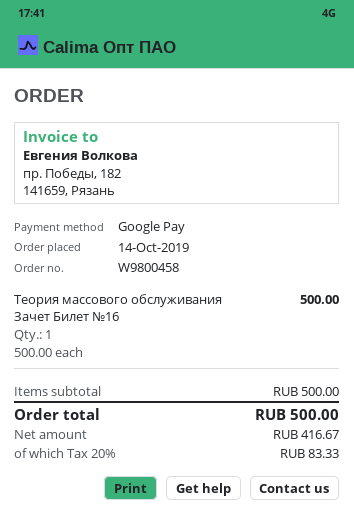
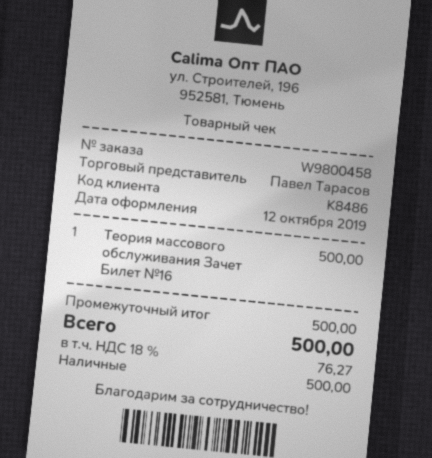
order date: 2019-10-14 -> 2019-10-12
payment method: Google Pay -> cash
tax: 20% = 83.33 -> 18% = 76.27

